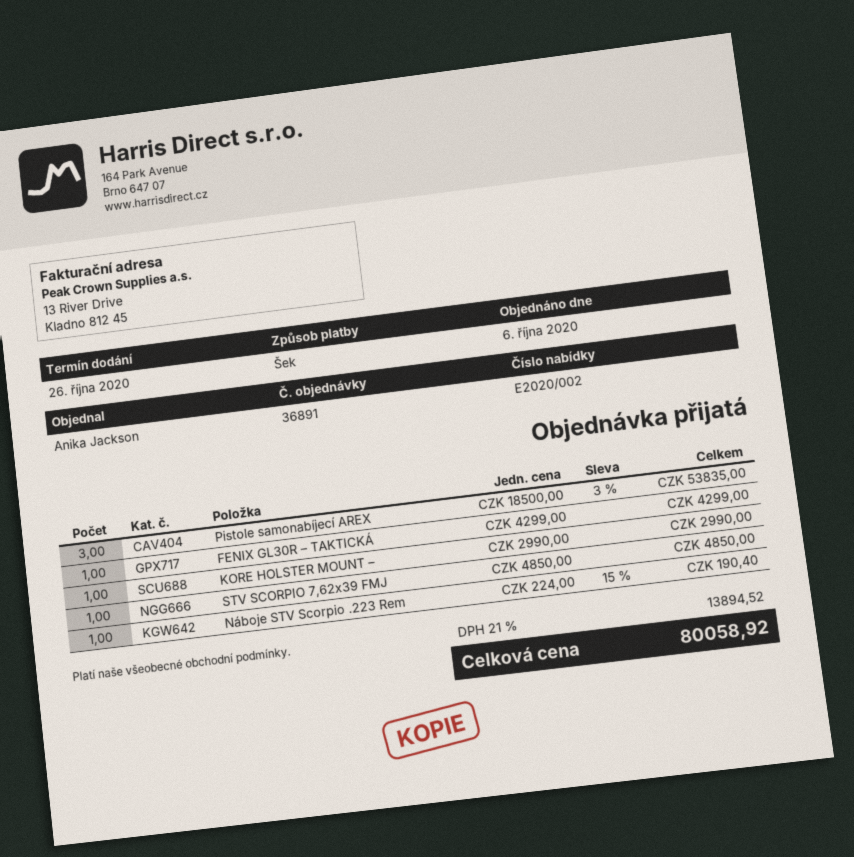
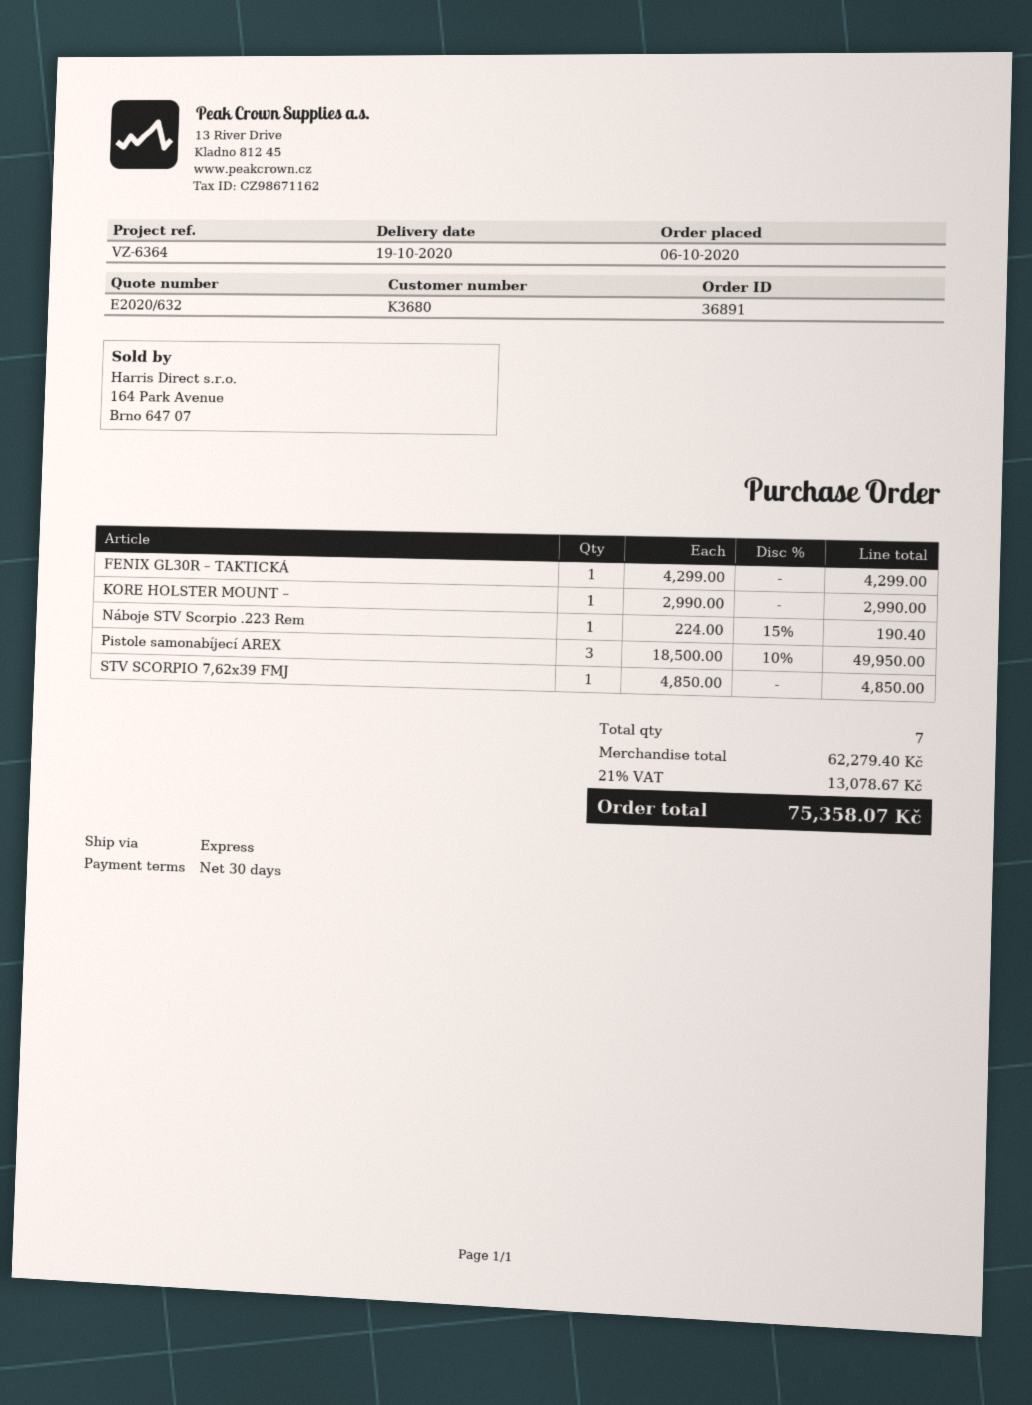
quote number: E2020/002 -> E2020/632
delivery date: 2020-10-26 -> 2020-10-19
Pistole samonabíjecí AREX: 3 x 18500.00 - 3% = 53835.00 -> 3 x 18500.00 - 10% = 49950.00
tax: 21% = 13894.52 -> 21% = 13078.67
total: 80058.92 -> 75358.07

